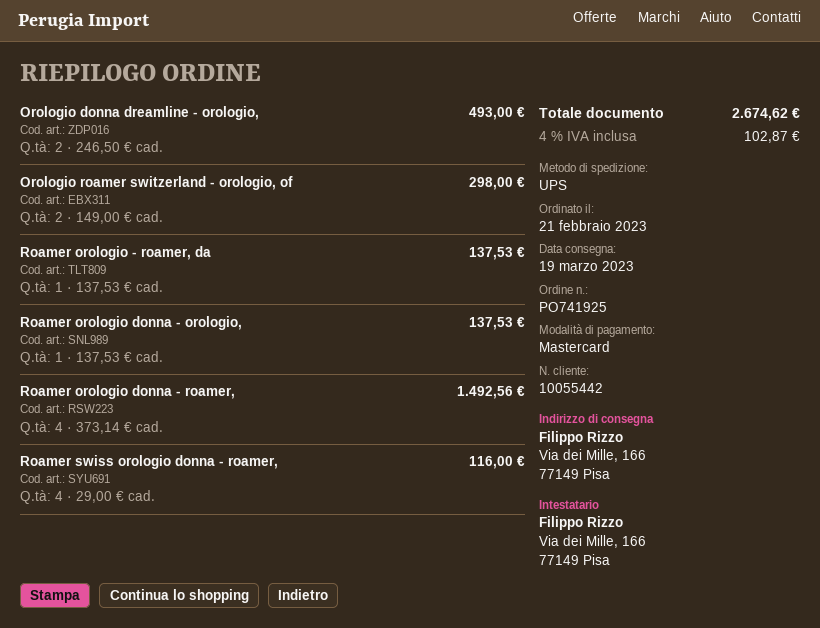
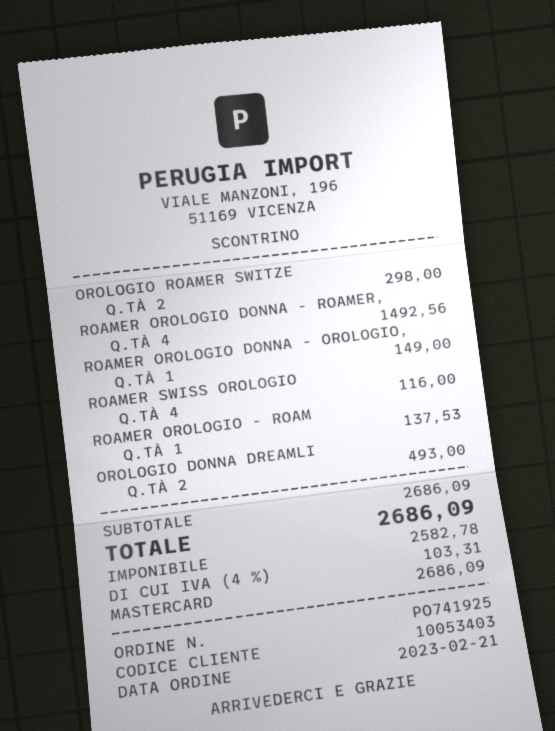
customer number: 10055442 -> 10053403
Roamer orologio donna - orologio,: 1 for 137.53 -> 1 for 149.00
tax: 4% = 102.87 -> 4% = 103.31
total: 2674.62 -> 2686.09

